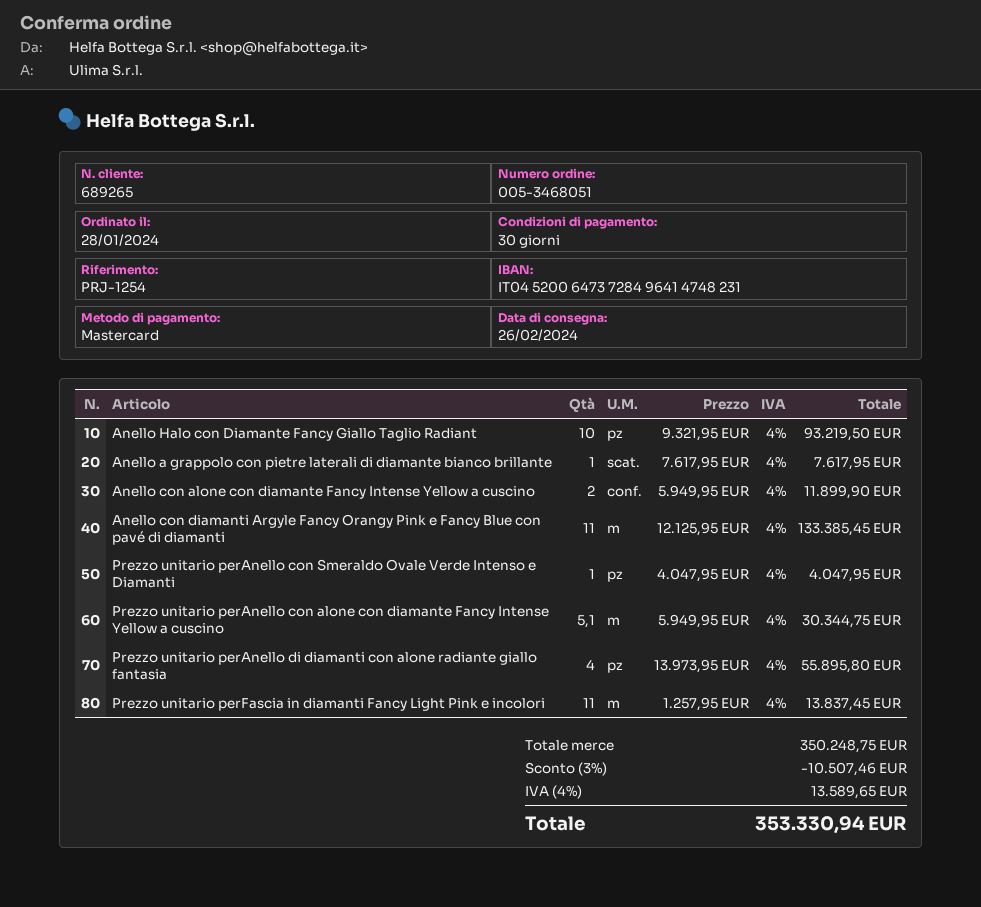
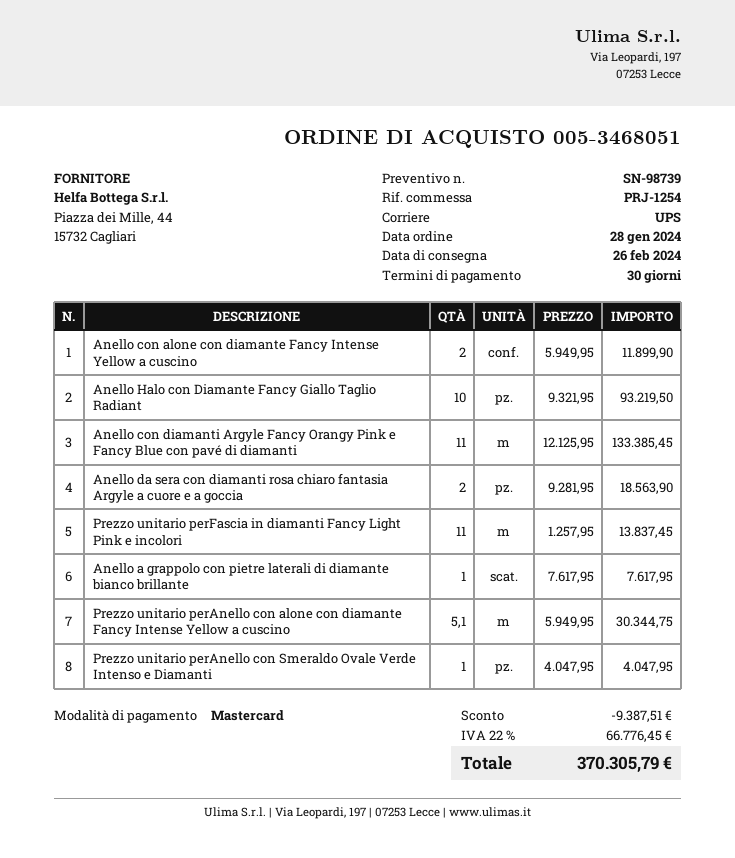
Prezzo unitario perAnello di diamanti con alone radiante giallo fantasia: 4 x 13973.95 = 55895.80 -> none
Anello da sera con diamanti rosa chiaro fantasia Argyle a cuore e a goccia: none -> 2 x 9281.95 = 18563.90
discount: 10507.46 -> 9387.51
tax: 4% = 13589.65 -> 22% = 66776.45
total: 353330.94 -> 370305.79

